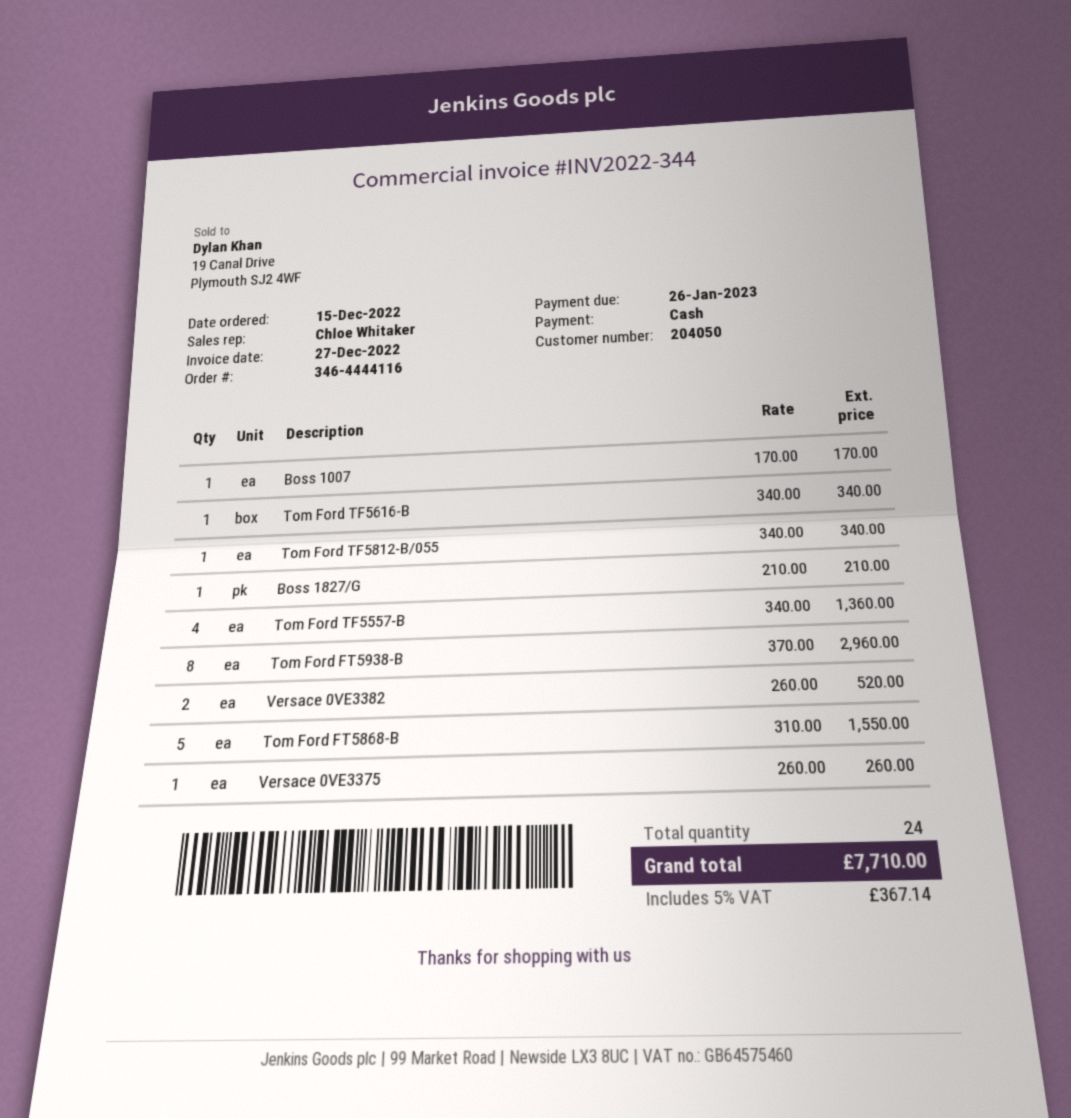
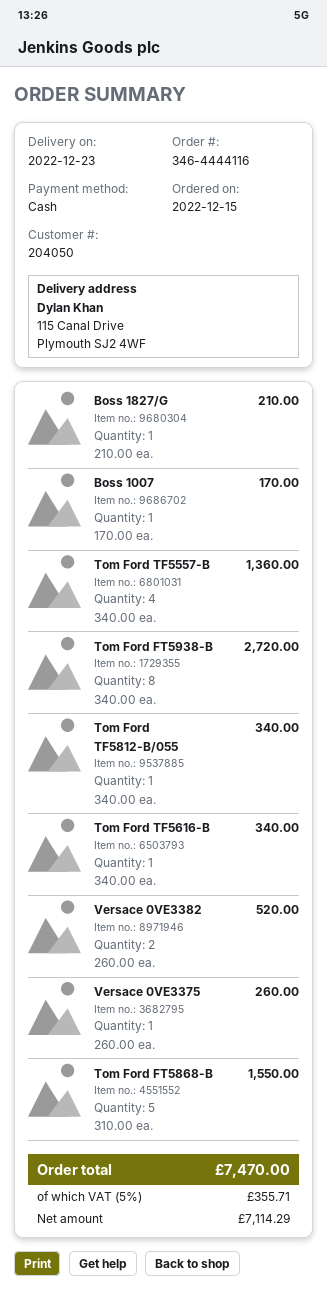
Tom Ford FT5938-B: 8 x 370.00 = 2960.00 -> 8 x 340.00 = 2720.00
tax: 5% = 367.14 -> 5% = 355.71
total: 7710.00 -> 7470.00

